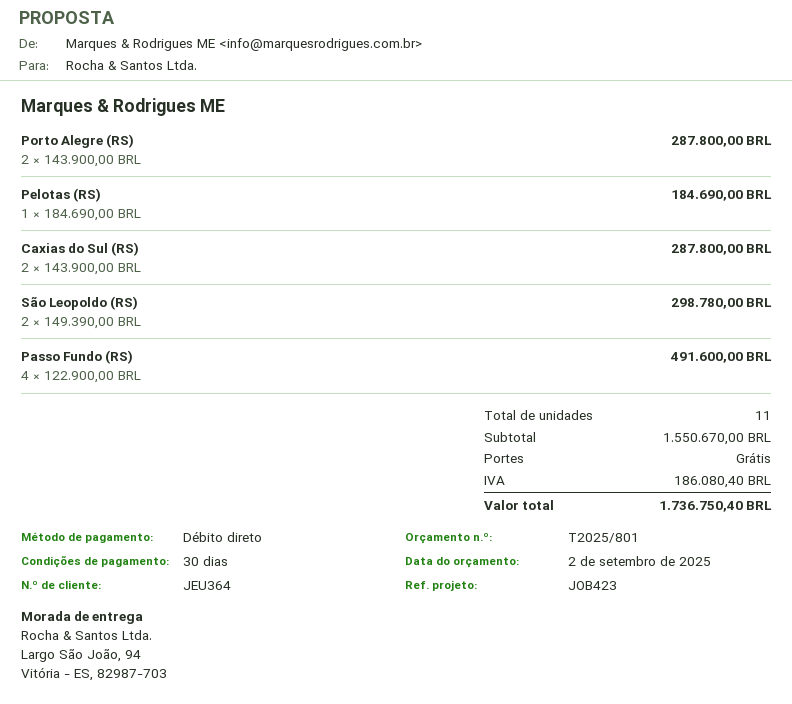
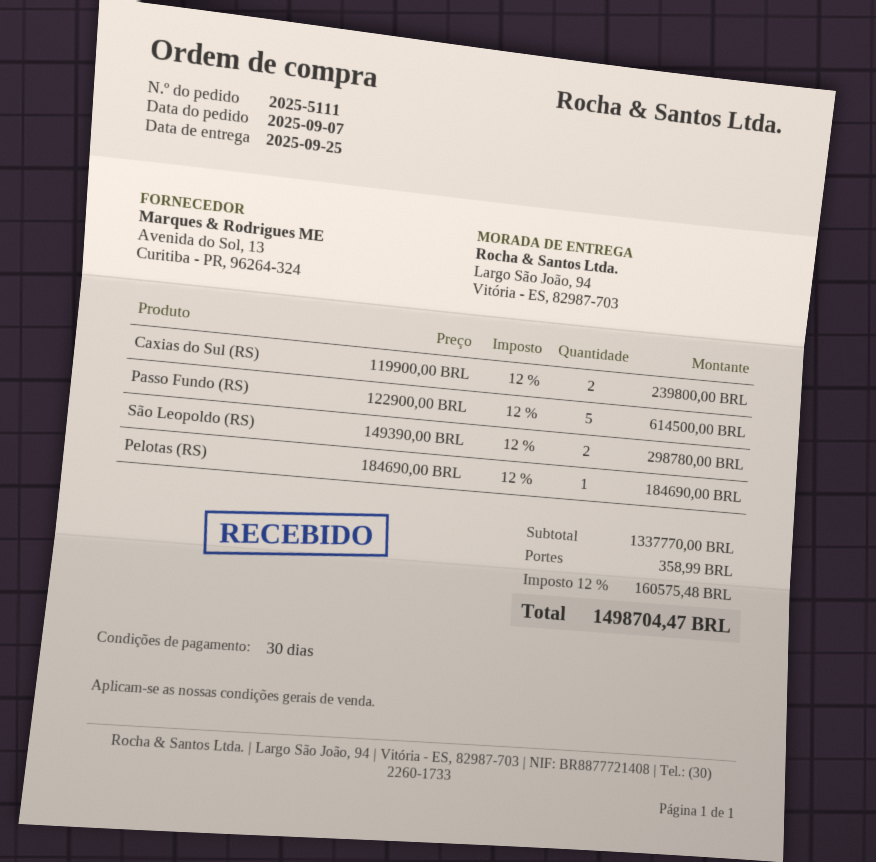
Porto Alegre (RS): 2 x 143900.00 = 287800.00 -> none
Caxias do Sul (RS): 2 x 143900.00 = 287800.00 -> 2 x 119900.00 = 239800.00
Passo Fundo (RS): 4 x 122900.00 = 491600.00 -> 5 x 122900.00 = 614500.00
subtotal: 1550670.00 -> 1337770.00
shipping: 0.00 -> 358.99
tax: 186080.40 -> 160575.48
total: 1736750.40 -> 1498704.47

